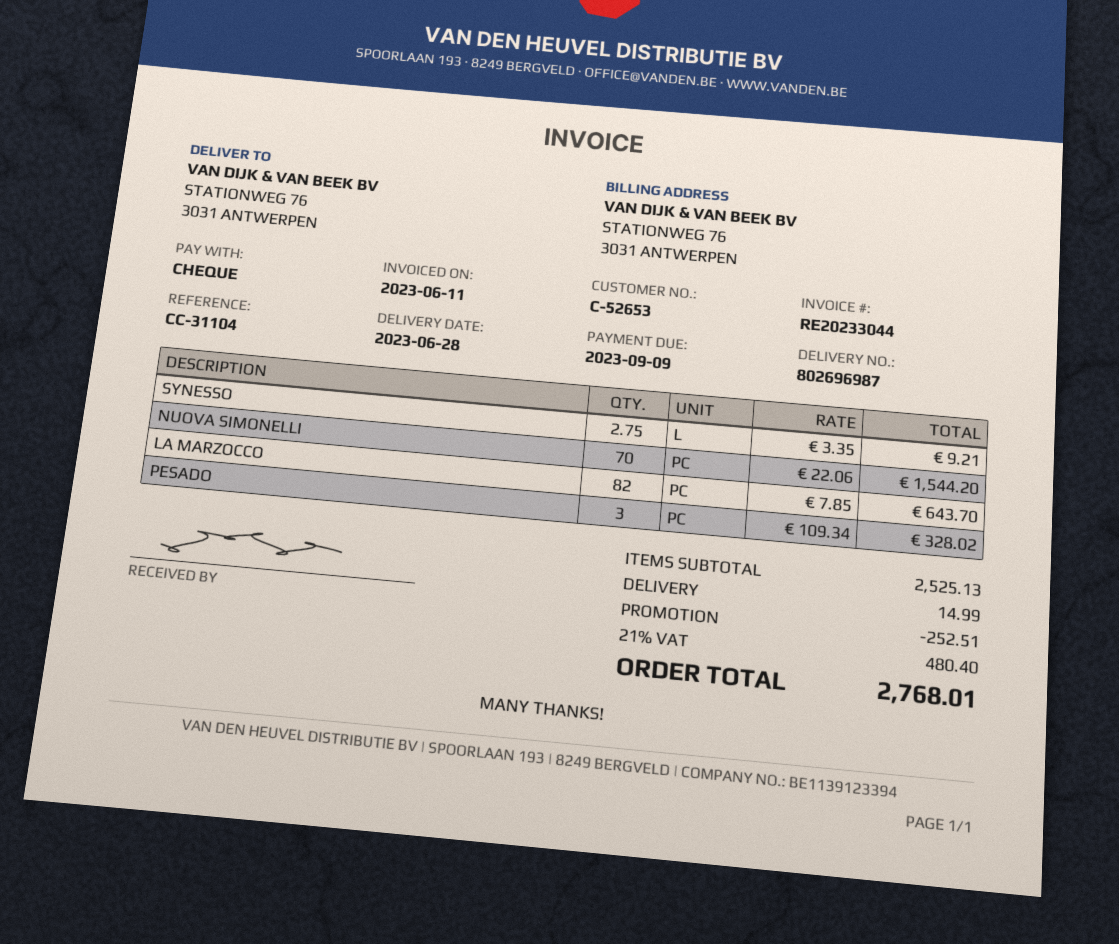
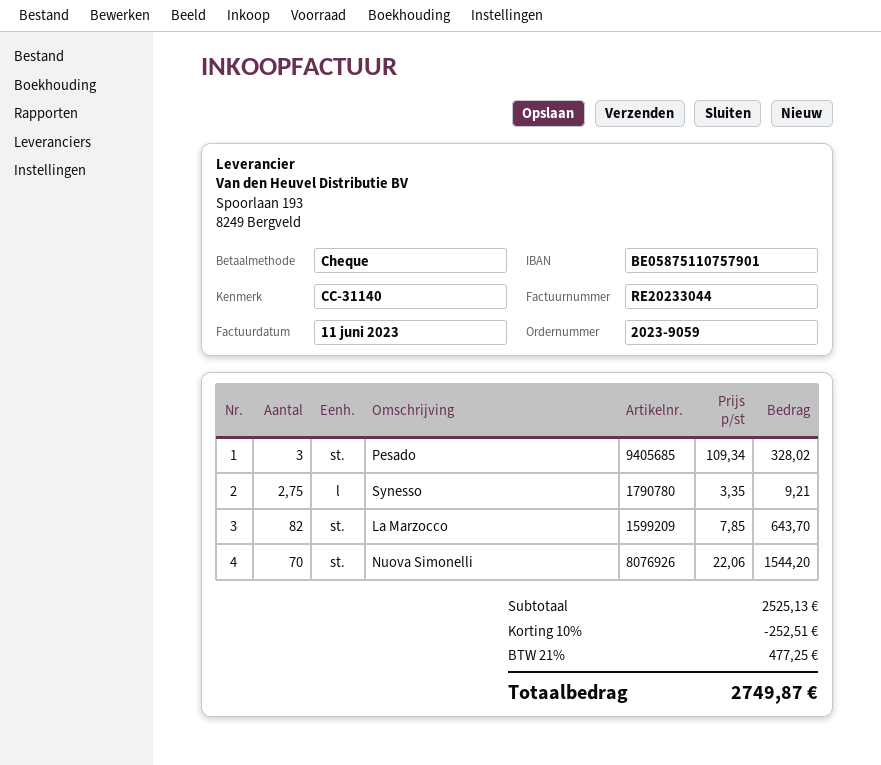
reference: CC-31104 -> CC-31140
shipping: 14.99 -> none
tax: 21% = 480.40 -> 21% = 477.25
total: 2768.01 -> 2749.87

